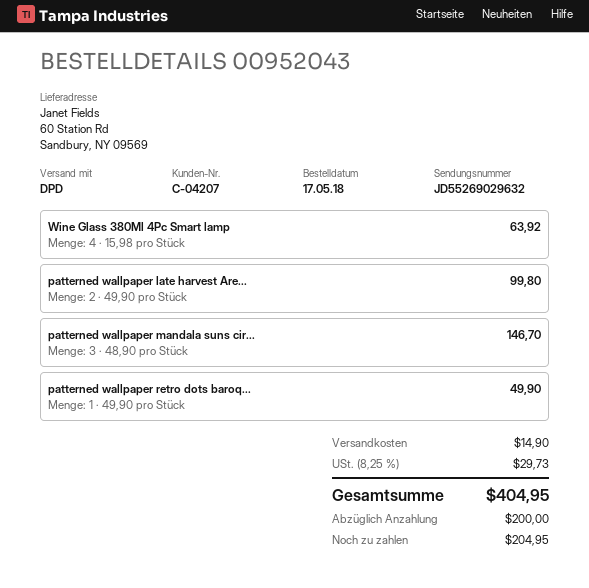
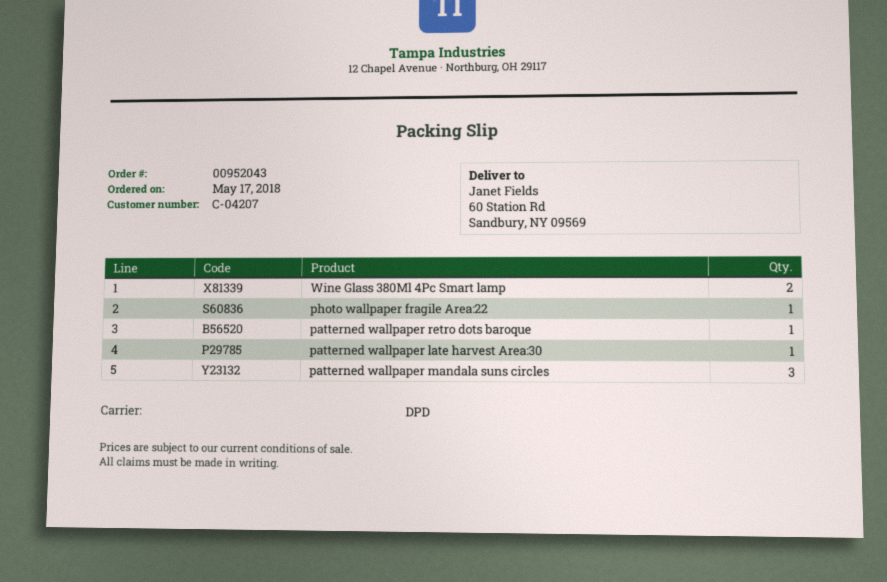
Wine Glass 380Ml 4Pc Smart lamp: 4 -> 2
patterned wallpaper late harvest Are...: 2 -> 1
photo wallpaper fragile Area:22: none -> 1

